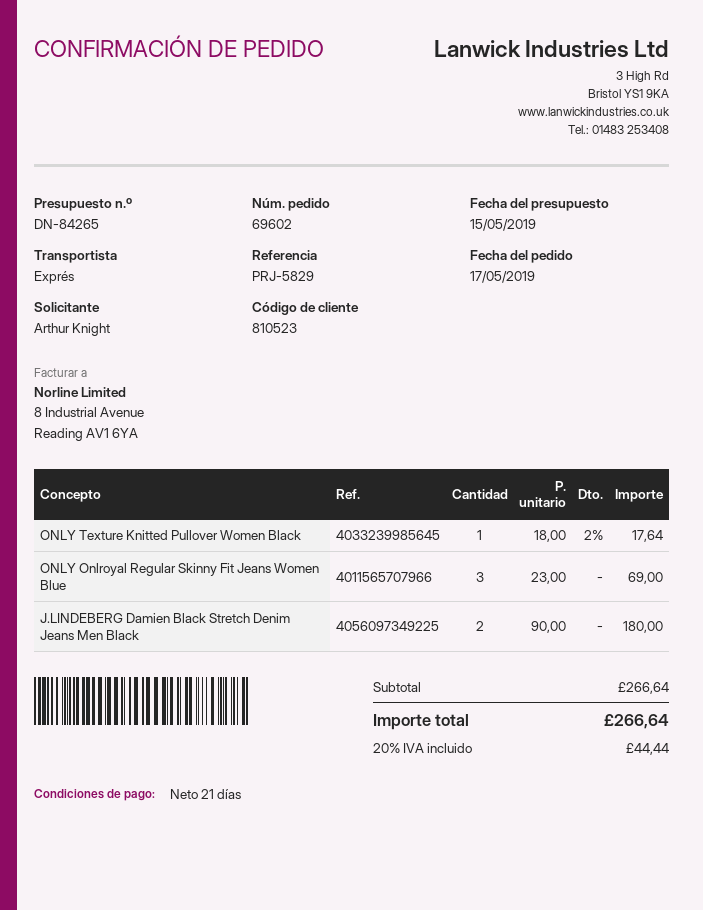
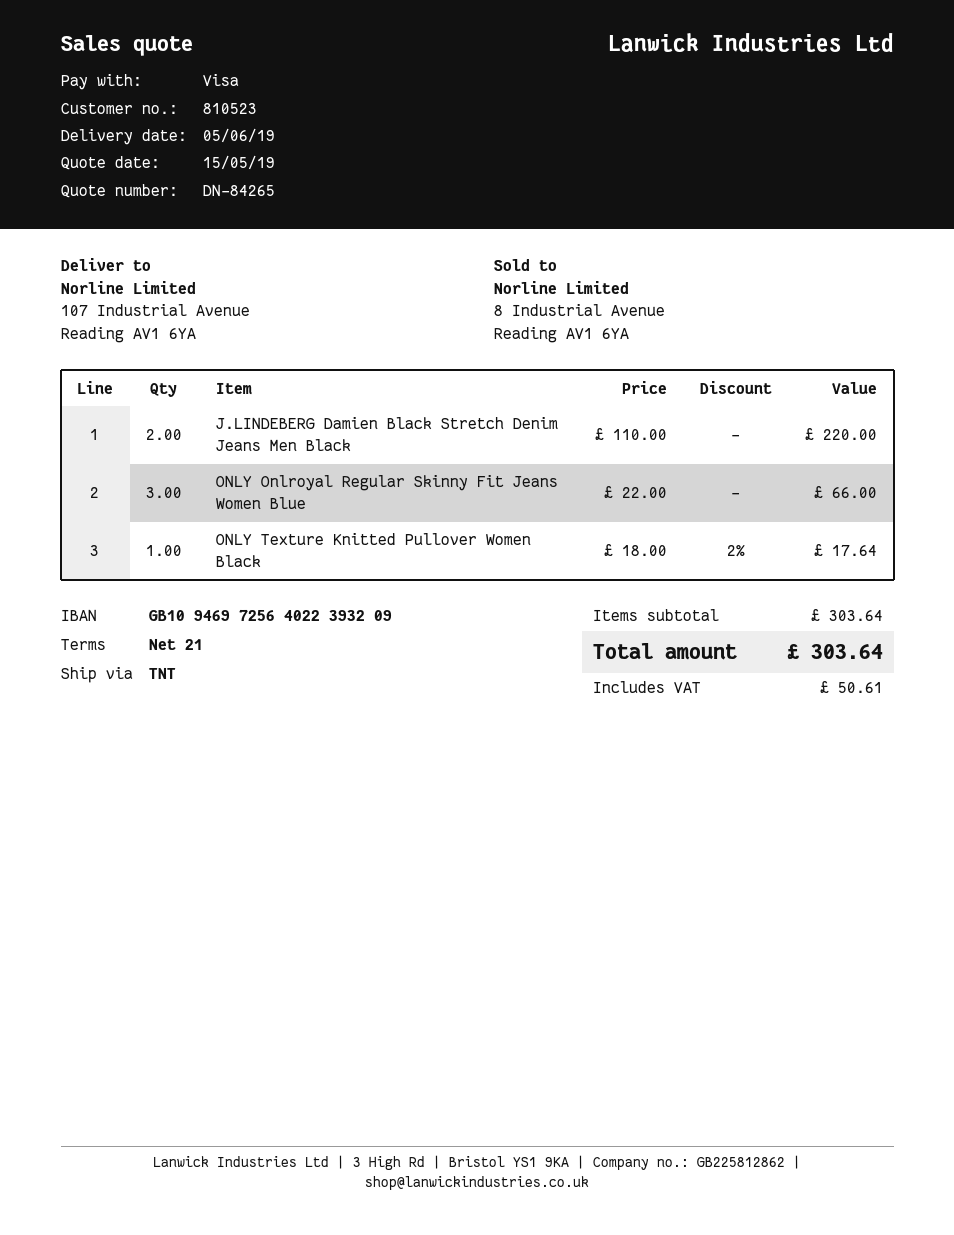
shipping method: express -> TNT
ONLY Onlroyal Regular Skinny Fit Jeans Women Blue: 3 x 23.00 = 69.00 -> 3 x 22.00 = 66.00
J.LINDEBERG Damien Black Stretch Denim Jeans Men Black: 2 x 90.00 = 180.00 -> 2 x 110.00 = 220.00
subtotal: 266.64 -> 303.64
tax: 44.44 -> 50.61
total: 266.64 -> 303.64

